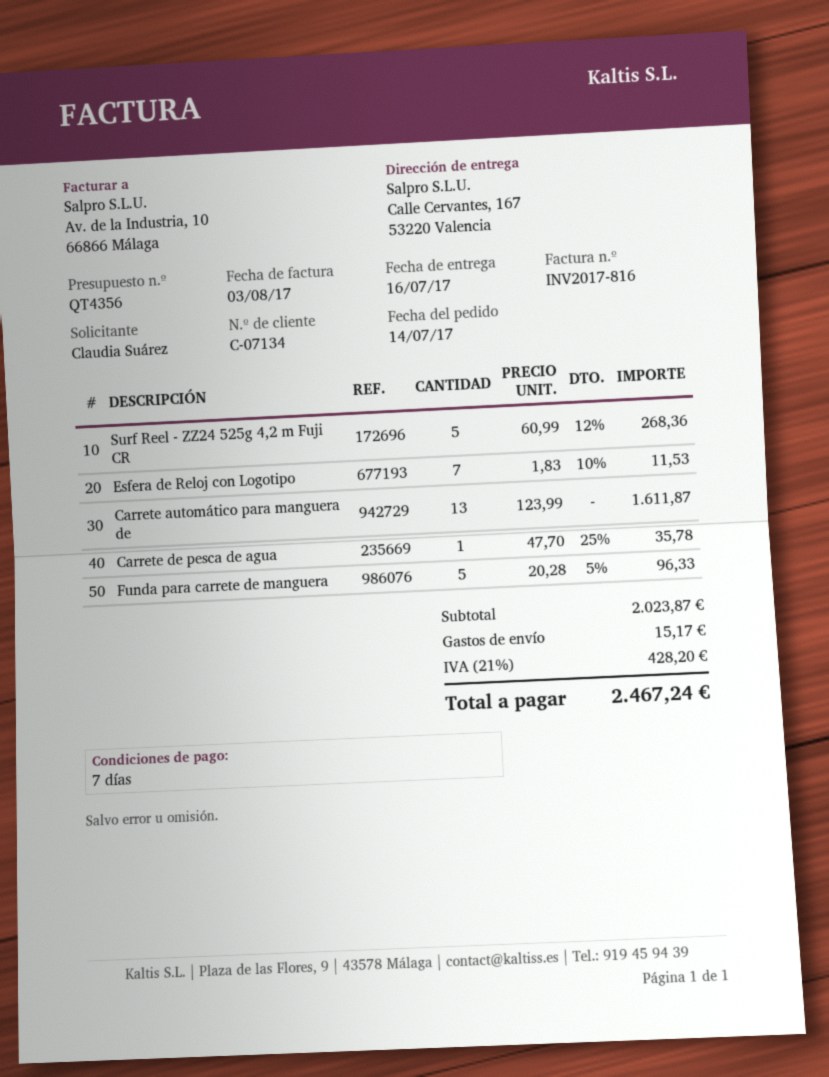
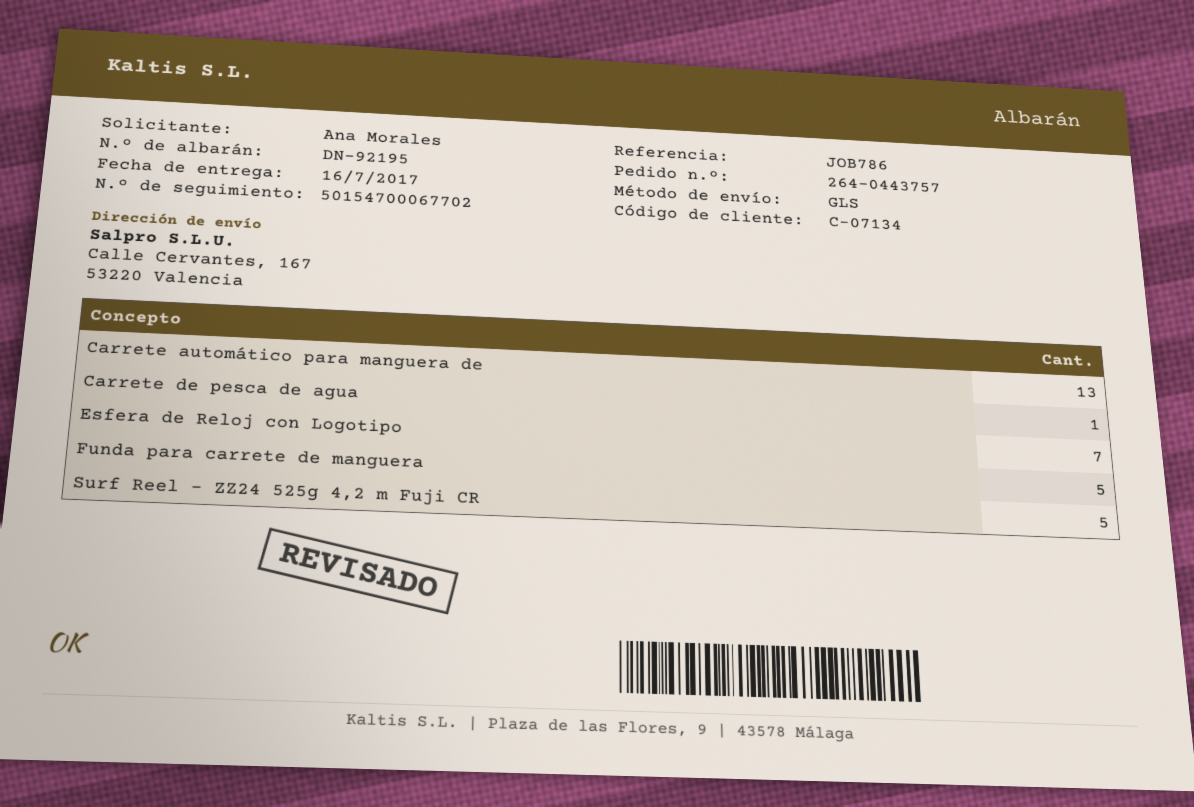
ordered by: Claudia Suárez -> Ana Morales

